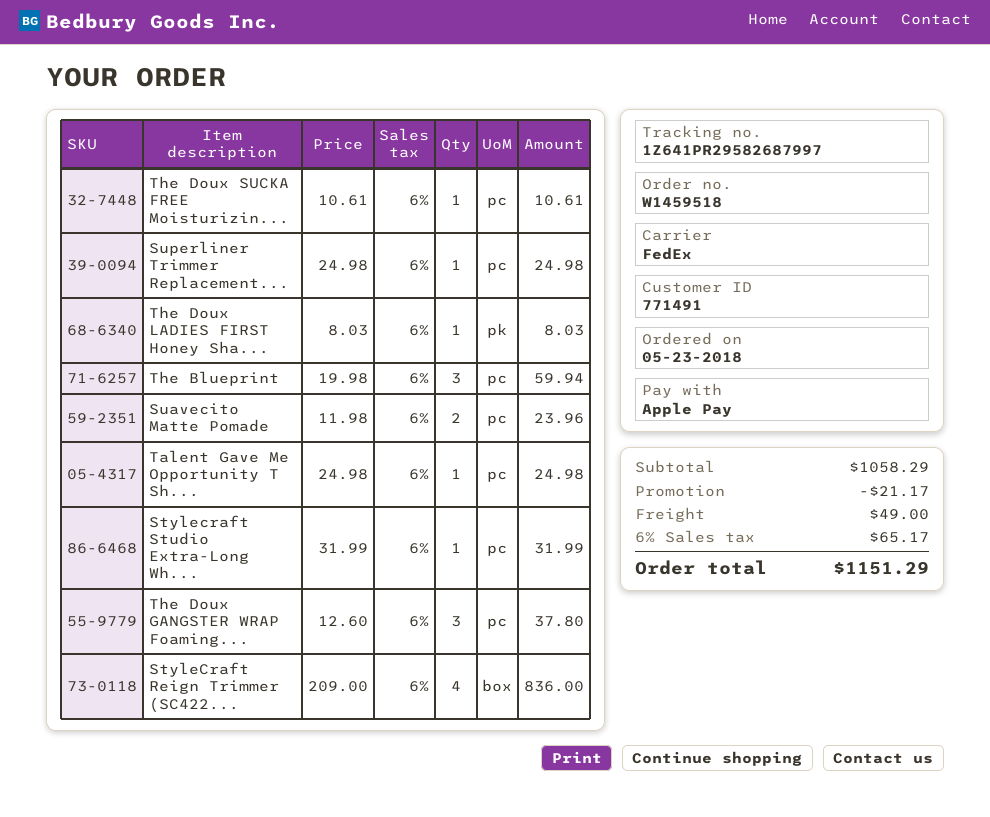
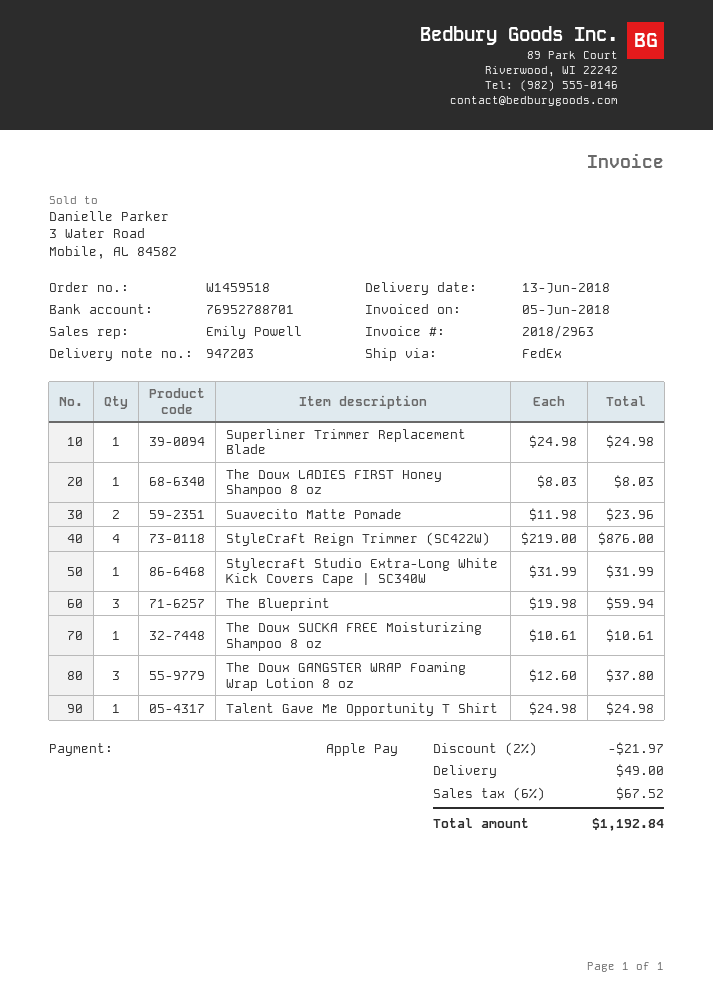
StyleCraft Reign Trimmer (SC422...: 4 x 209.00 = 836.00 -> 4 x 219.00 = 876.00
discount: 21.17 -> 21.97
tax: 6% = 65.17 -> 6% = 67.52
total: 1151.29 -> 1192.84

